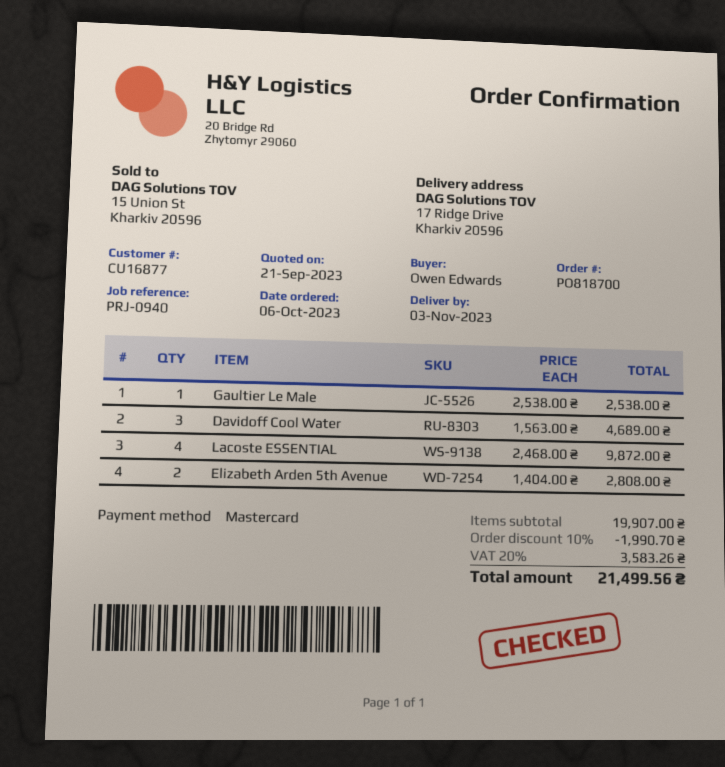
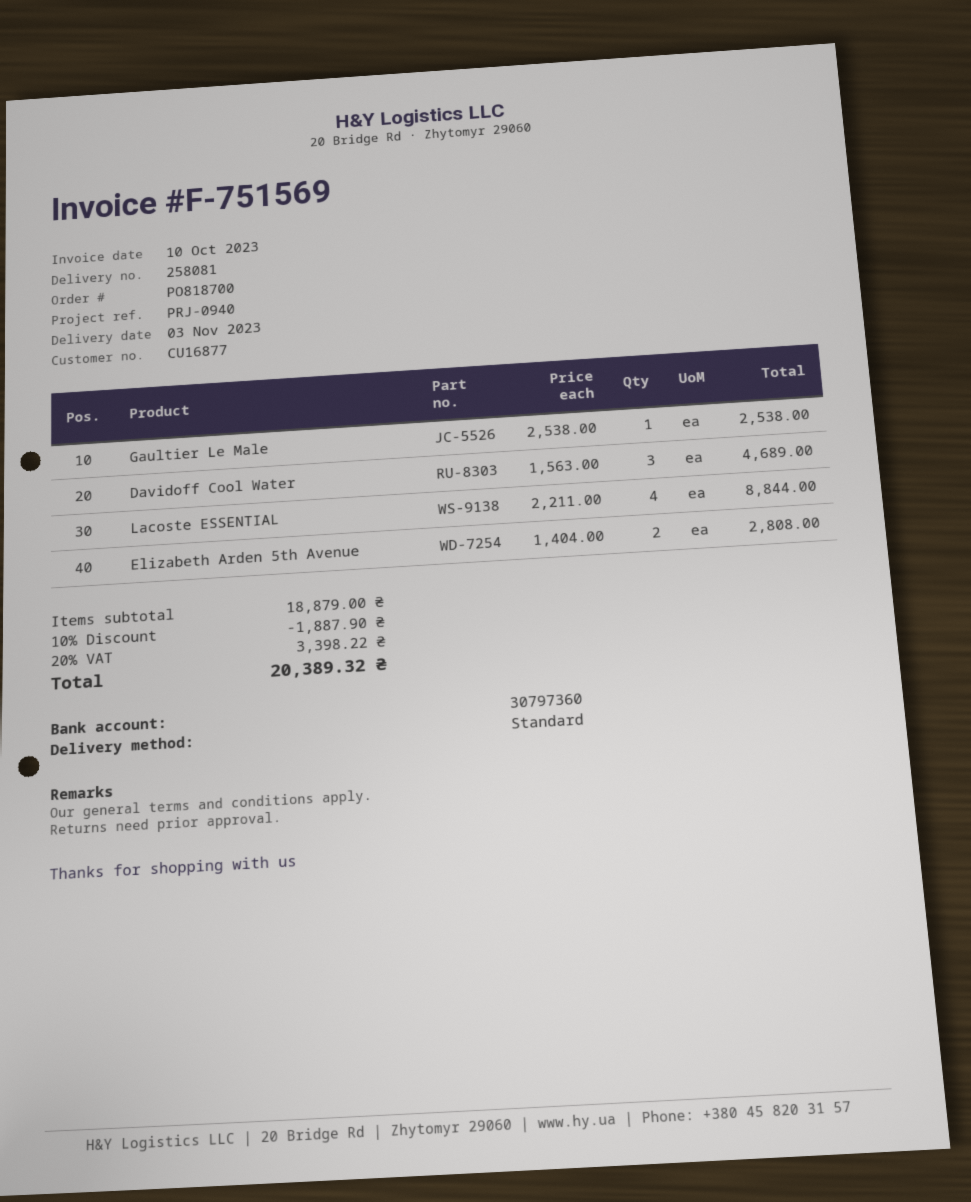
Lacoste ESSENTIAL: 4 x 2468.00 = 9872.00 -> 4 x 2211.00 = 8844.00
subtotal: 19907.00 -> 18879.00
discount: 10% = 1990.70 -> 10% = 1887.90
tax: 20% = 3583.26 -> 20% = 3398.22
total: 21499.56 -> 20389.32

